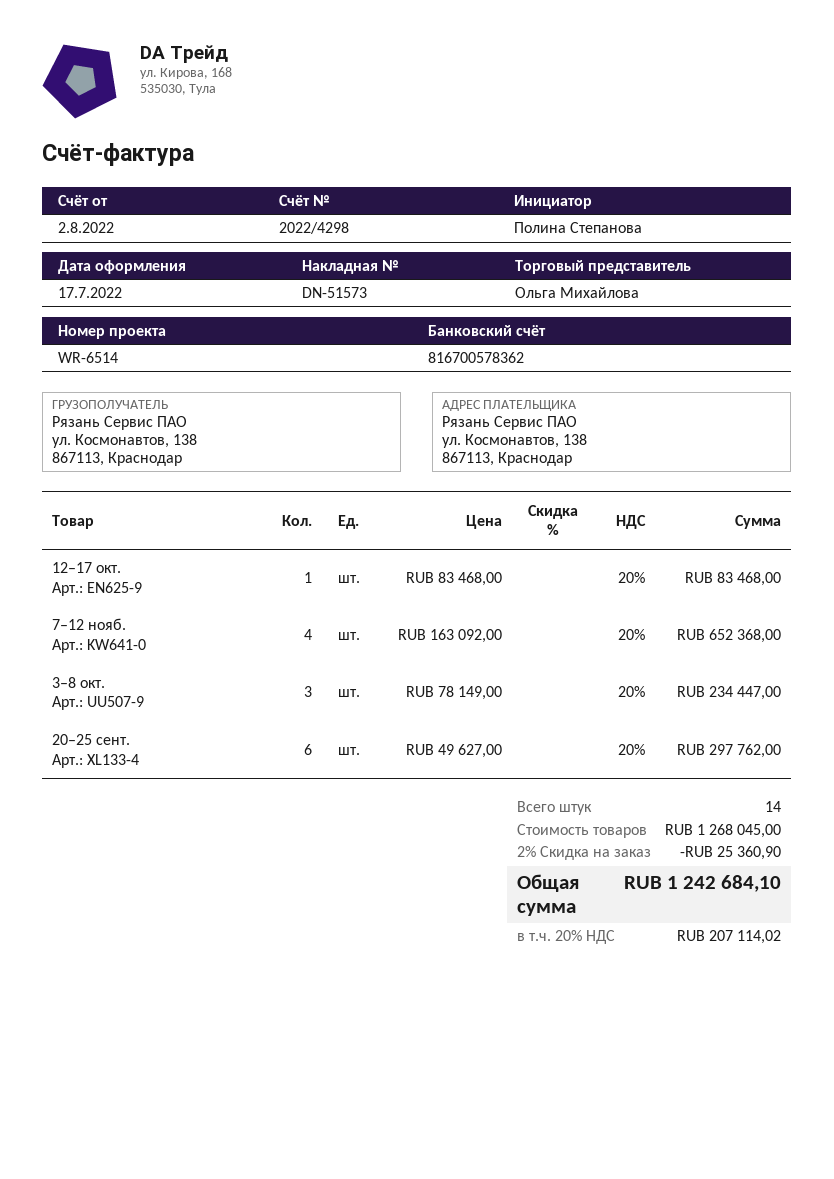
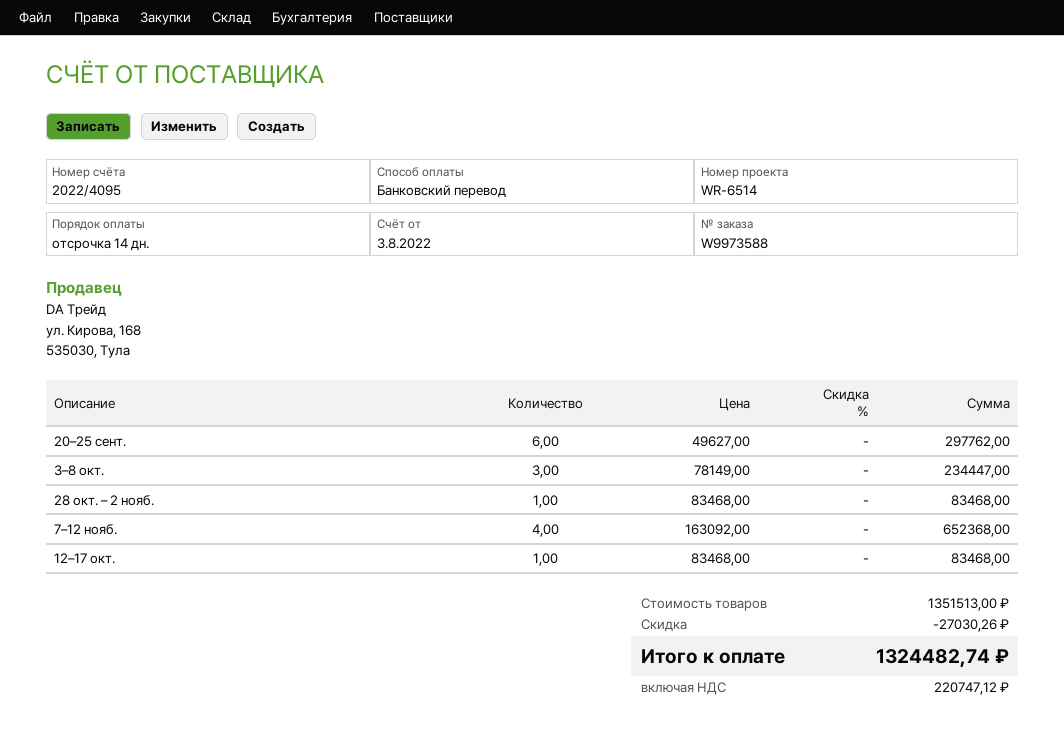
invoice number: 2022/4298 -> 2022/4095
invoice date: 2022-08-02 -> 2022-08-03
28 окт. – 2 нояб.: none -> 1 x 83468.00 = 83468.00
subtotal: 1268045.00 -> 1351513.00
discount: 25360.90 -> 27030.26
tax: 207114.02 -> 220747.12
total: 1242684.10 -> 1324482.74

